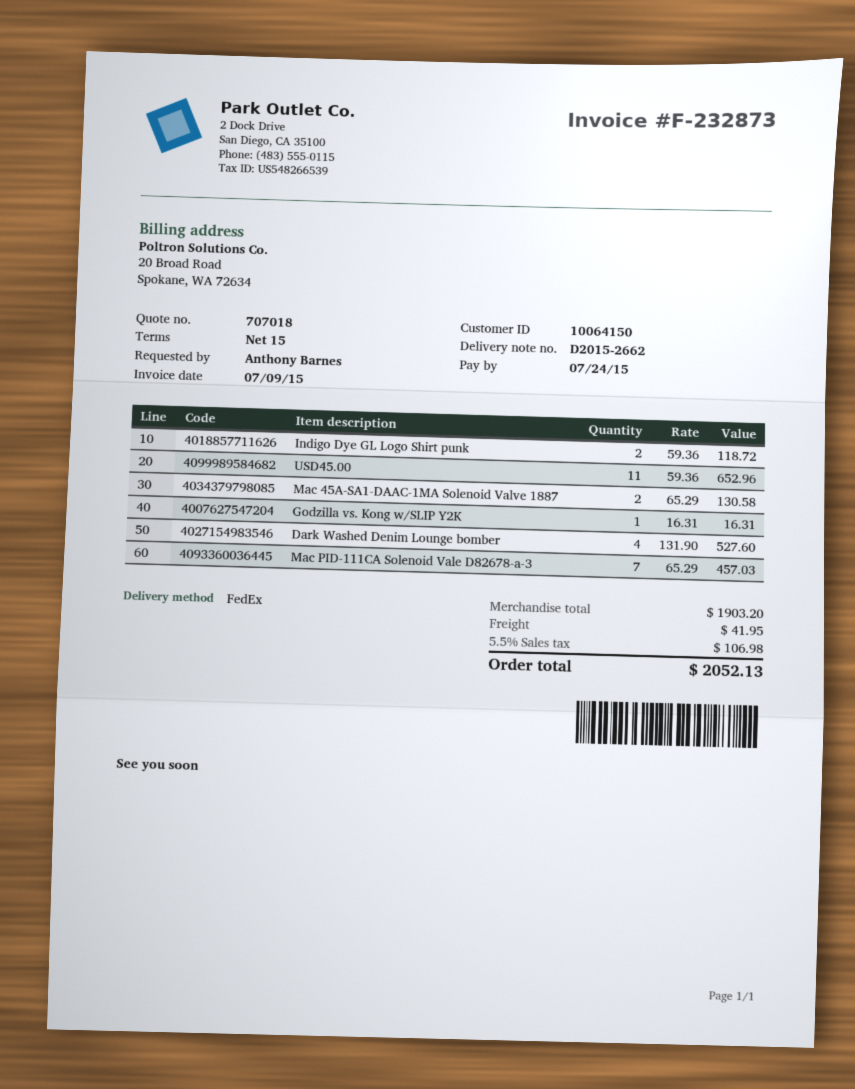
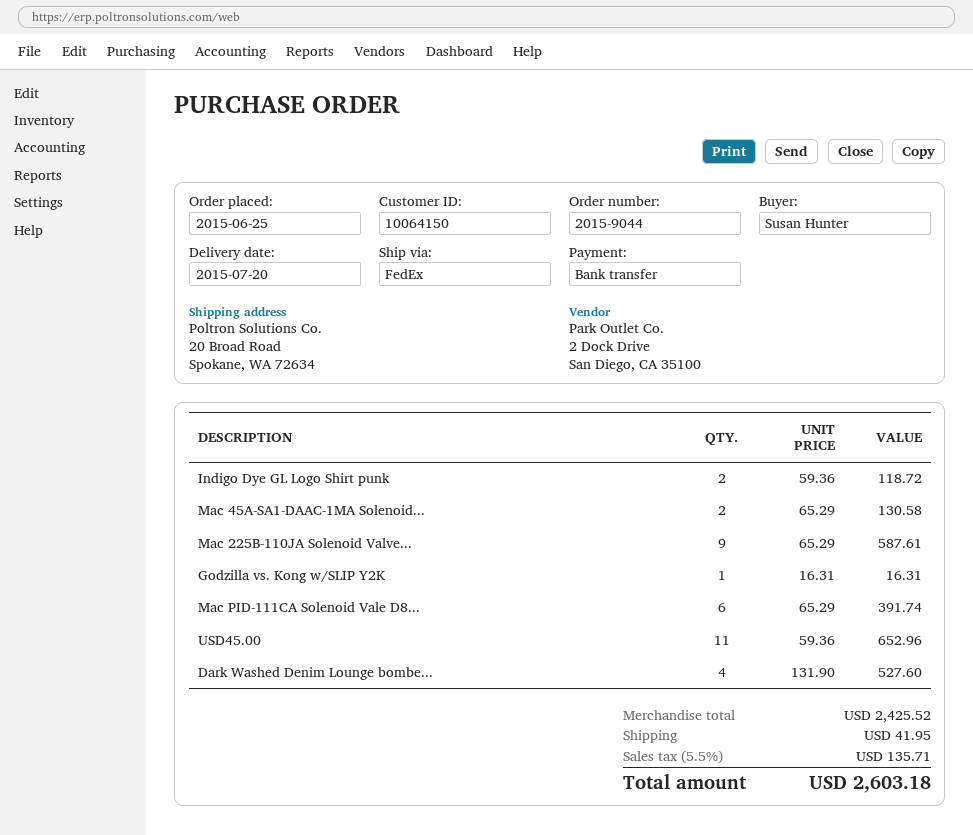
ordered by: Anthony Barnes -> Susan Hunter
Mac PID-111CA Solenoid Vale D82678-a-3: 7 x 65.29 = 457.03 -> 6 x 65.29 = 391.74
Mac 225B-110JA Solenoid Valve...: none -> 9 x 65.29 = 587.61
subtotal: 1903.20 -> 2425.52
tax: 5.5% = 106.98 -> 5.5% = 135.71
total: 2052.13 -> 2603.18

